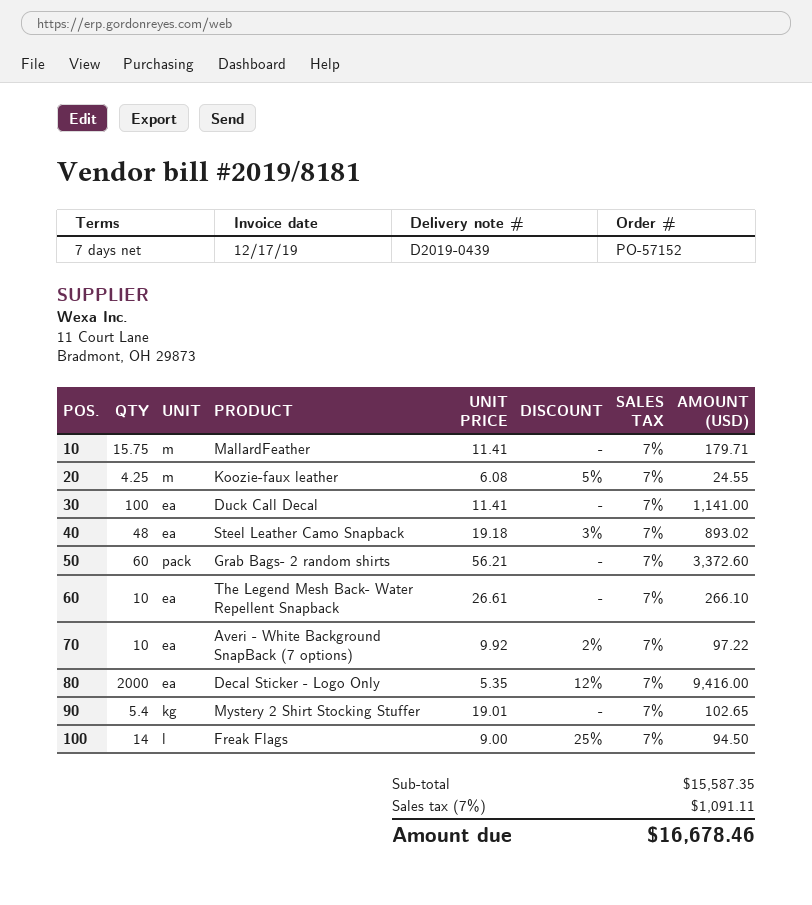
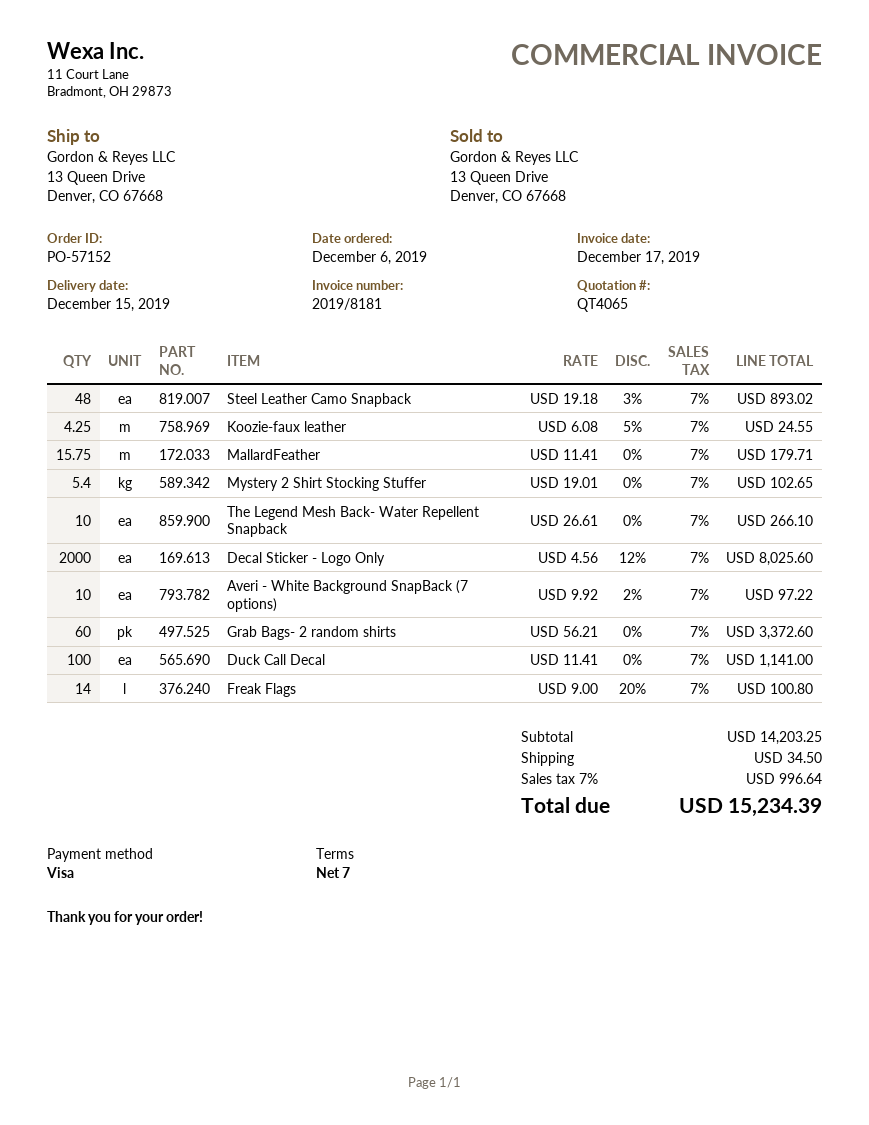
Decal Sticker - Logo Only: 2000 x 5.35 - 12% = 9416.00 -> 2000 x 4.56 - 12% = 8025.60
Freak Flags: 14 x 9.00 - 25% = 94.50 -> 14 x 9.00 - 20% = 100.80
subtotal: 15587.35 -> 14203.25
shipping: none -> 34.50
tax: 7% = 1091.11 -> 7% = 996.64
total: 16678.46 -> 15234.39

